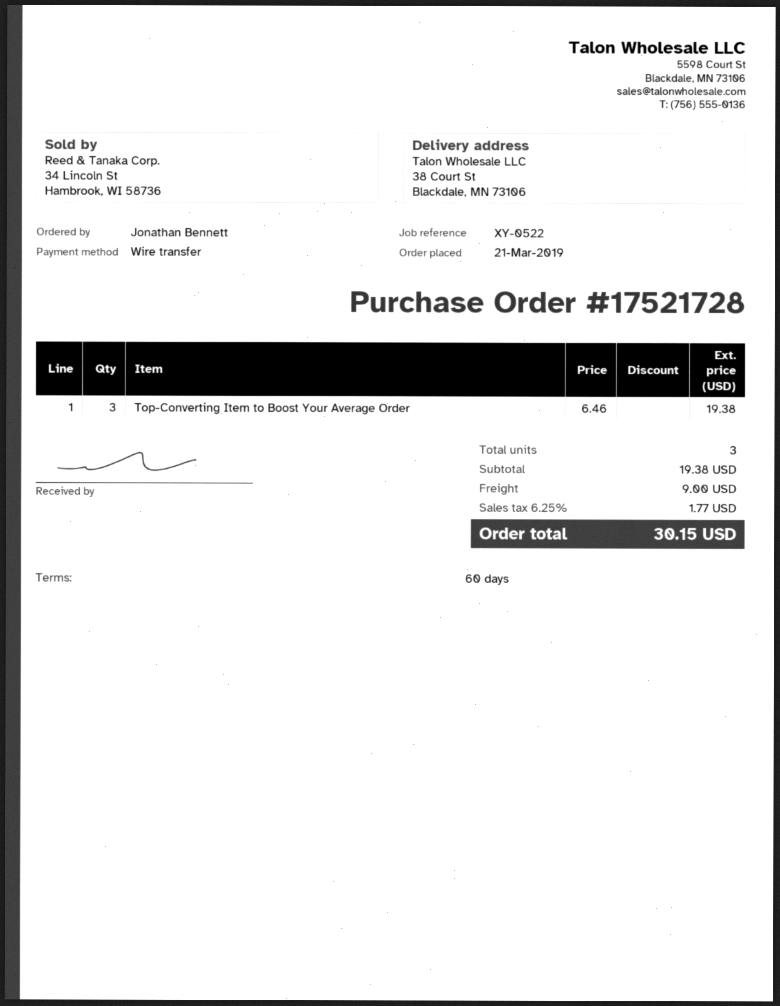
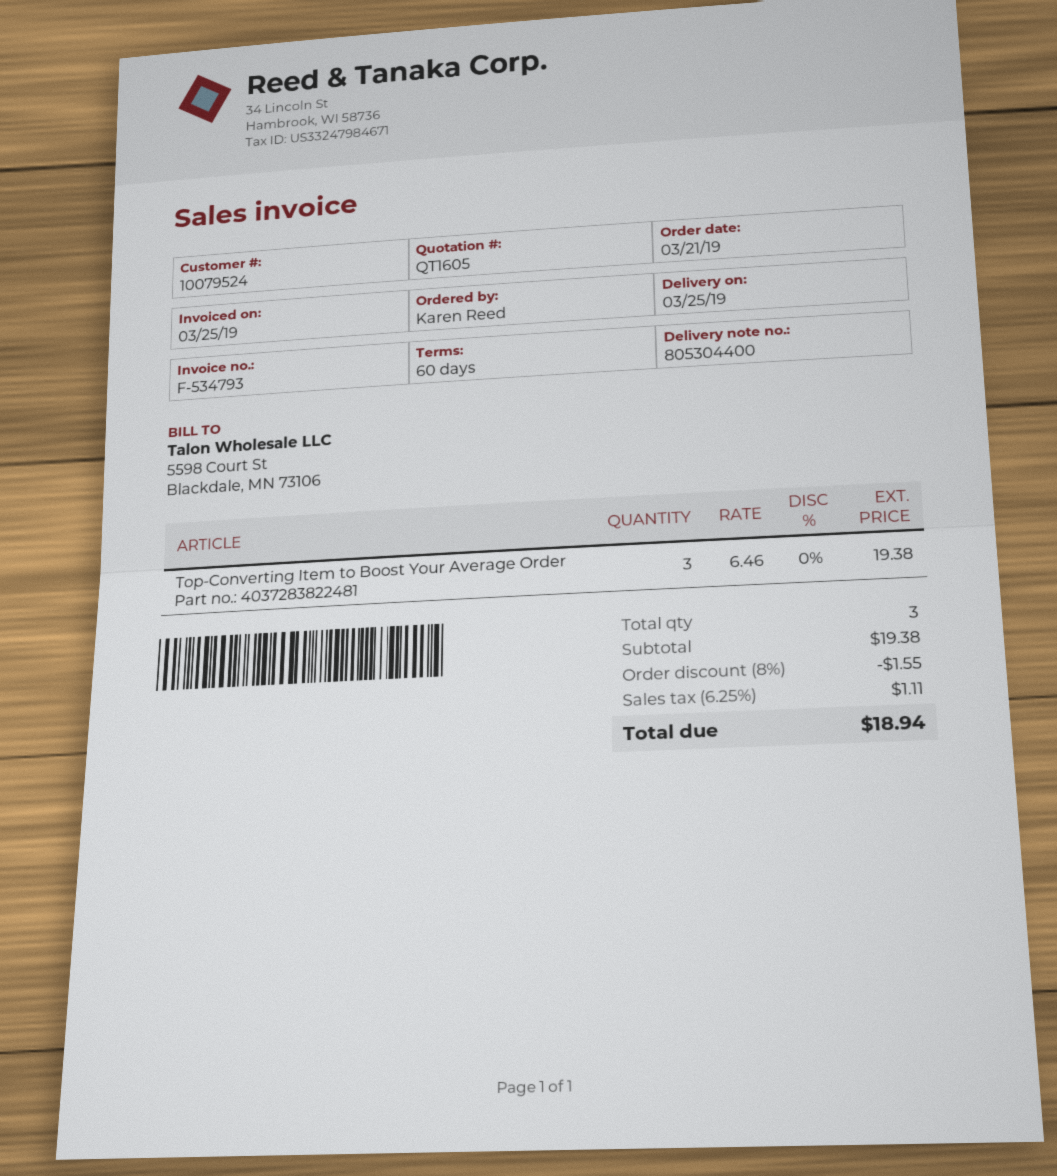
ordered by: Jonathan Bennett -> Karen Reed
discount: none -> 8% = 1.55
shipping: 9.00 -> none
tax: 6.25% = 1.77 -> 6.25% = 1.11
total: 30.15 -> 18.94

